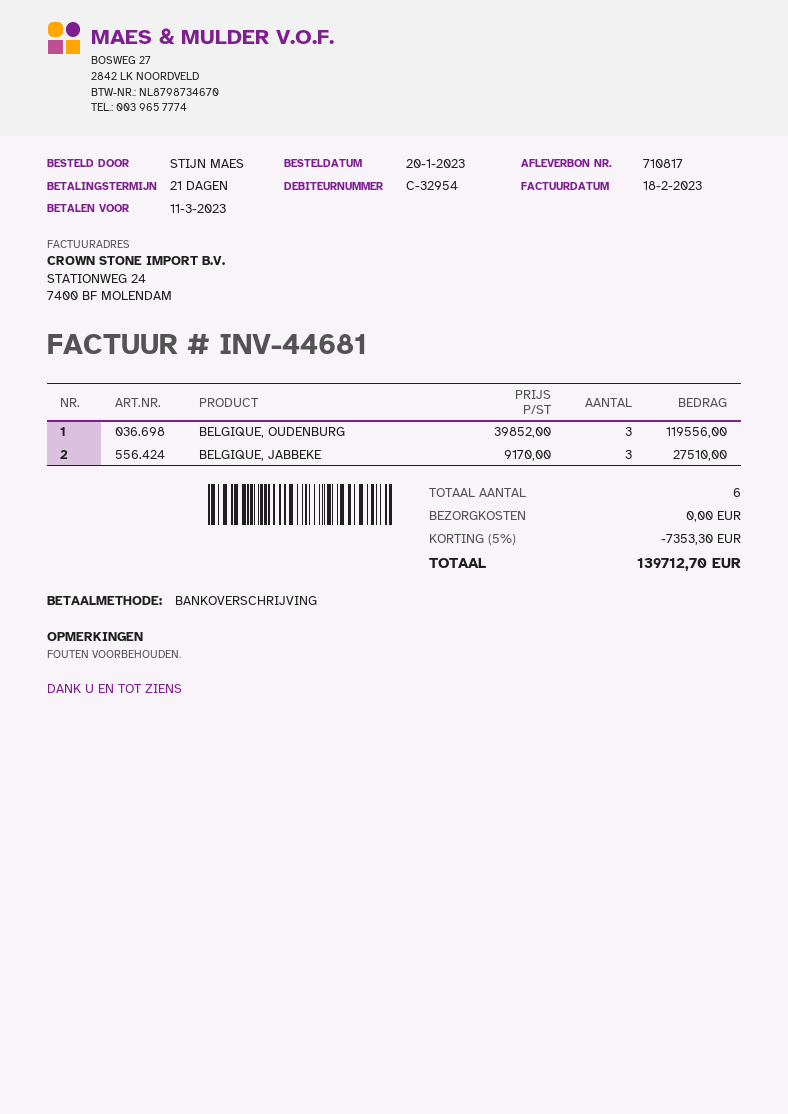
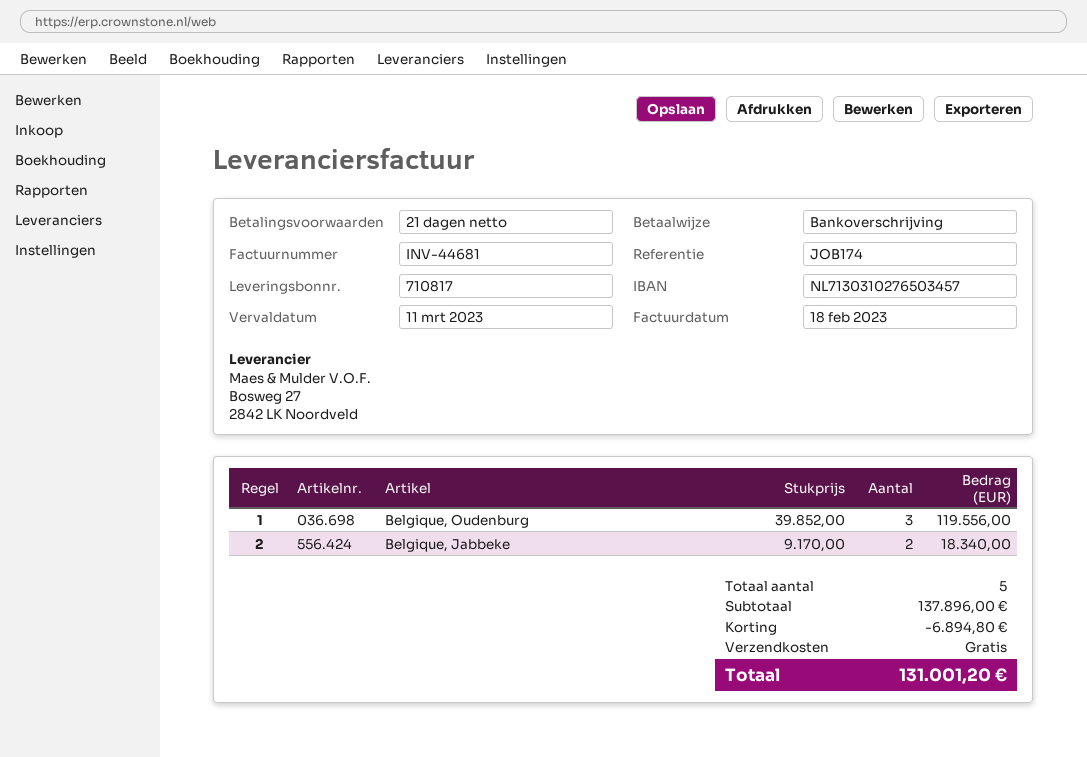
BELGIQUE, JABBEKE: 3 x 9170.00 = 27510.00 -> 2 x 9170.00 = 18340.00
total quantity: 6 -> 5
discount: 7353.30 -> 6894.80
total: 139712.70 -> 131001.20

